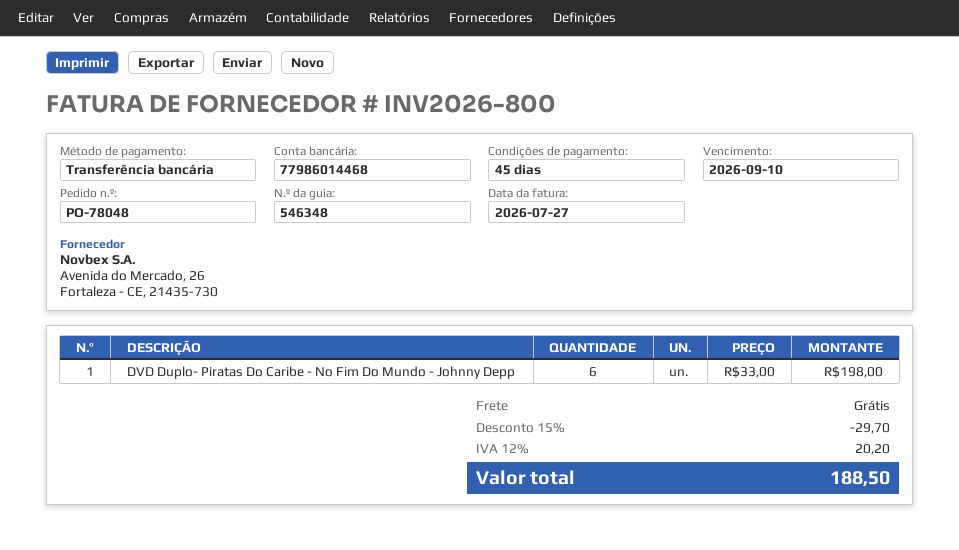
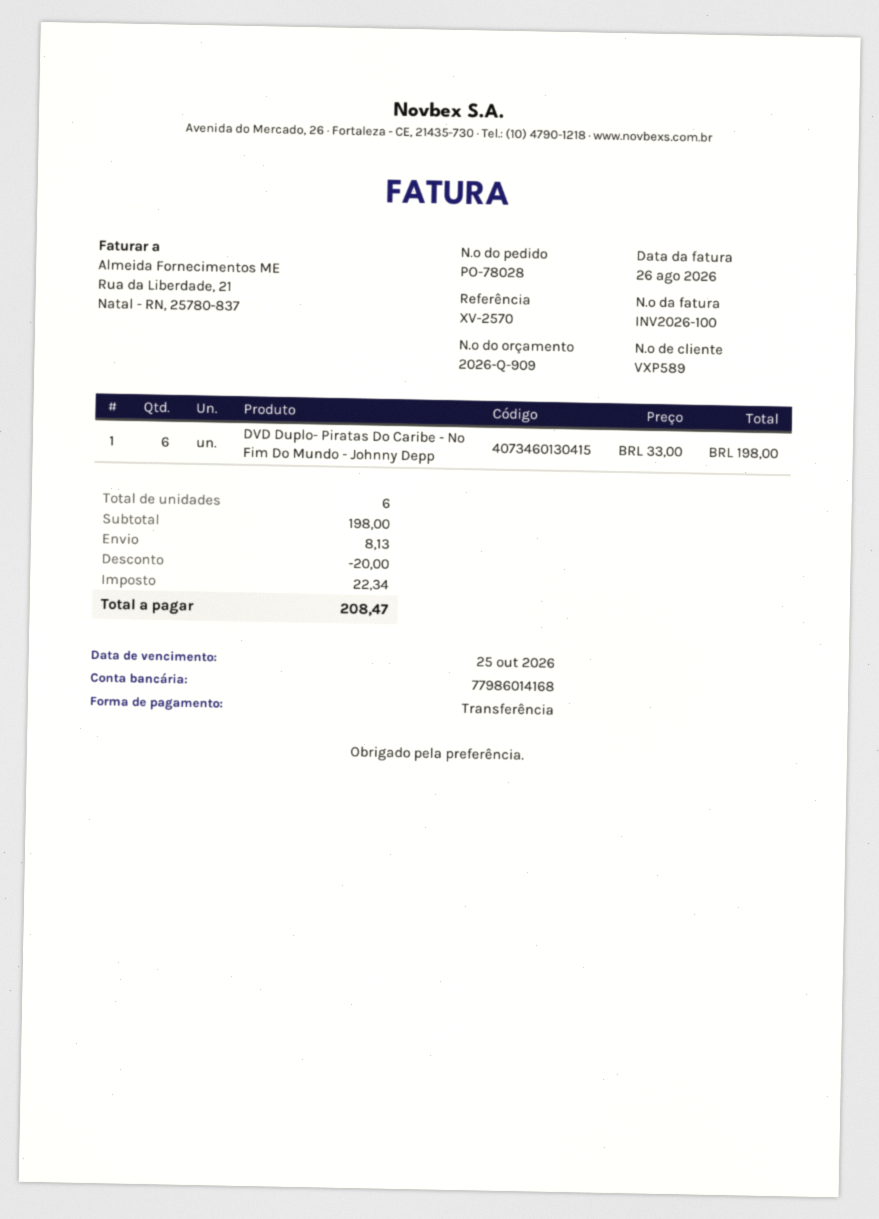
order number: PO-78048 -> PO-78028
invoice number: INV2026-800 -> INV2026-100
invoice date: 2026-07-27 -> 2026-08-26
due date: 2026-09-10 -> 2026-10-25
bank account: 77986014468 -> 77986014168
discount: 29.70 -> 20.00
shipping: 0.00 -> 8.13
tax: 20.20 -> 22.34
total: 188.50 -> 208.47

